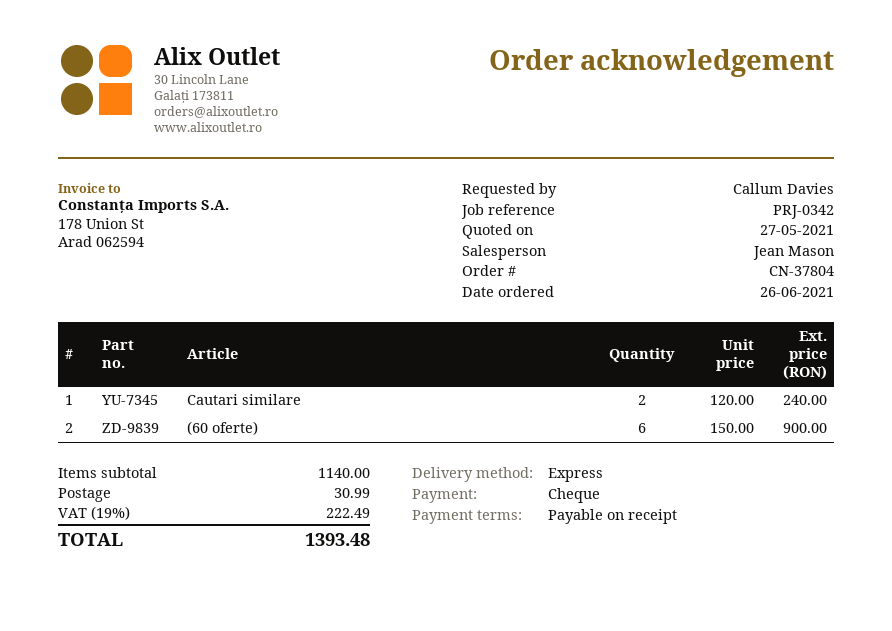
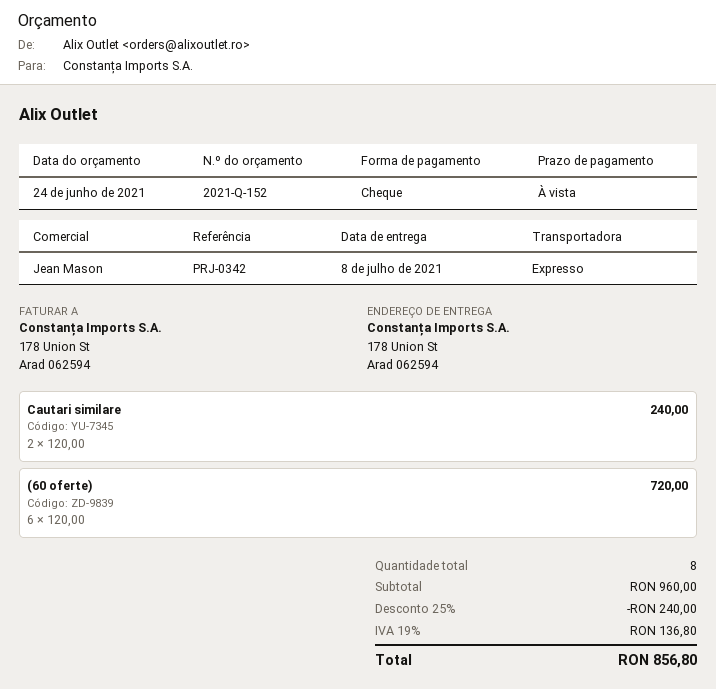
quote date: 2021-05-27 -> 2021-06-24
(60 oferte): 6 x 150.00 = 900.00 -> 6 x 120.00 = 720.00
subtotal: 1140.00 -> 960.00
discount: none -> 25% = 240.00
shipping: 30.99 -> none
tax: 19% = 222.49 -> 19% = 136.80
total: 1393.48 -> 856.80

